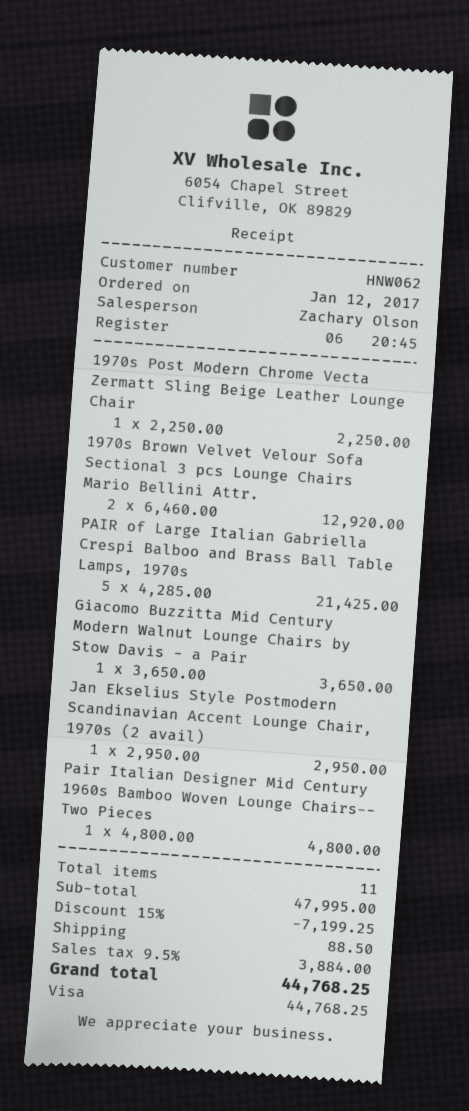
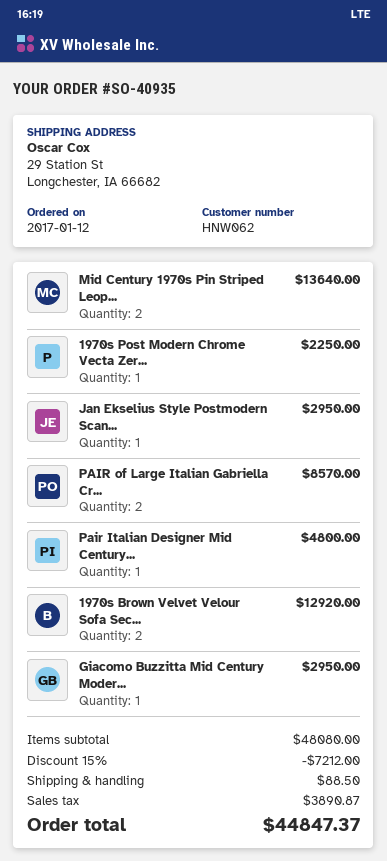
PAIR of Large Italian Gabriella Crespi Balboo and Brass Ball Table Lamps, 1970s: 5 for 21425.00 -> 2 for 8570.00
Giacomo Buzzitta Mid Century Modern Walnut Lounge Chairs by Stow Davis - a Pair: 1 for 3650.00 -> 1 for 2950.00
Mid Century 1970s Pin Striped Leop...: none -> 2 for 13640.00
subtotal: 47995.00 -> 48080.00
discount: 15% = 7199.25 -> 15% = 7212.00
tax: 3884.00 -> 3890.87
total: 44768.25 -> 44847.37

